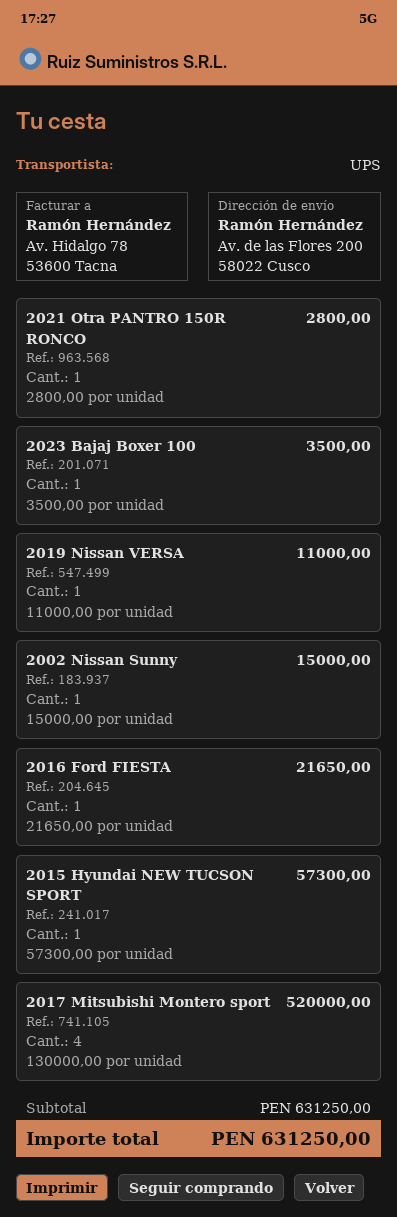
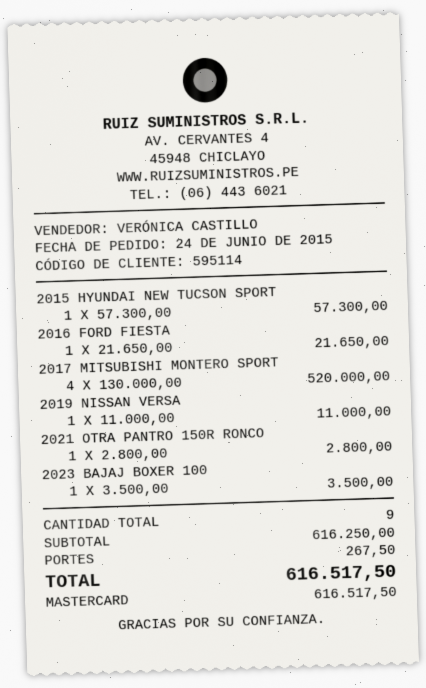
2002 Nissan Sunny: 1 x 15000.00 = 15000.00 -> none
subtotal: 631250.00 -> 616250.00
shipping: none -> 267.50
total: 631250.00 -> 616517.50

